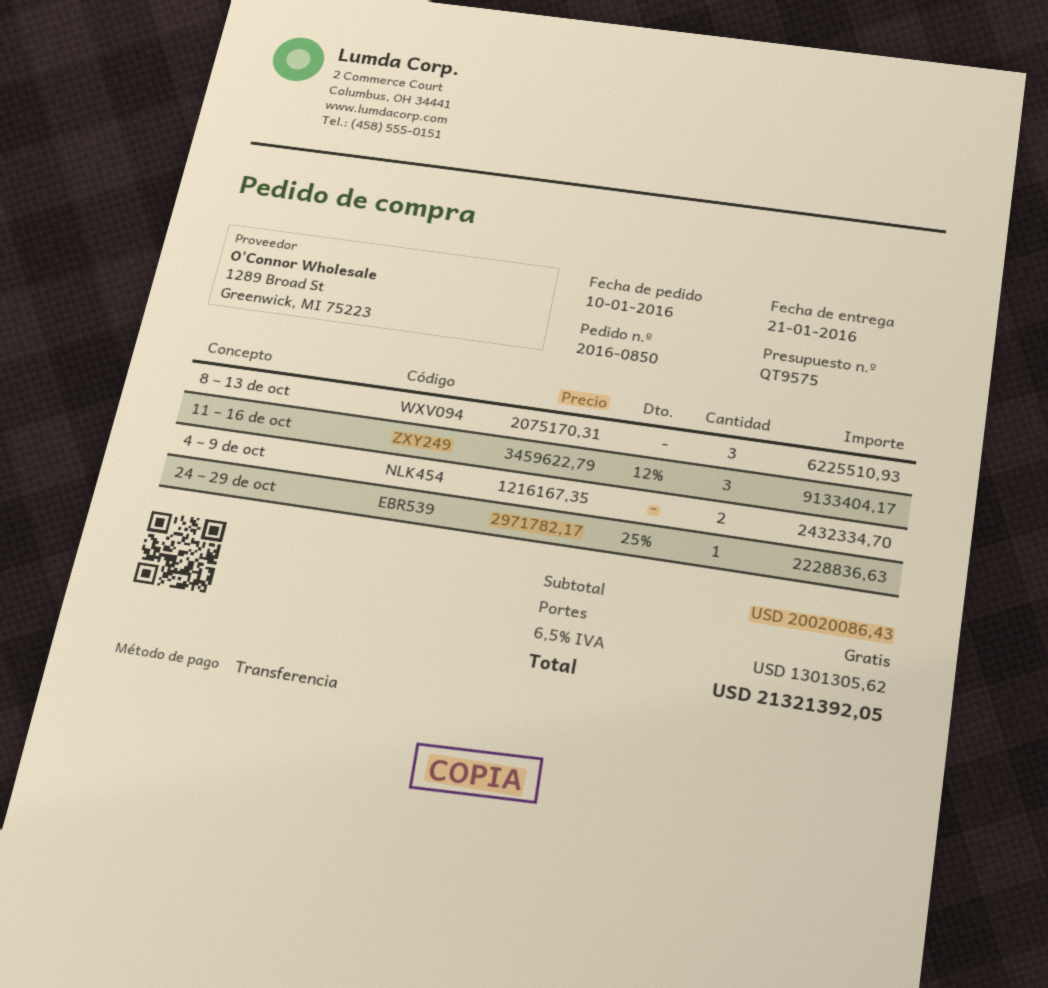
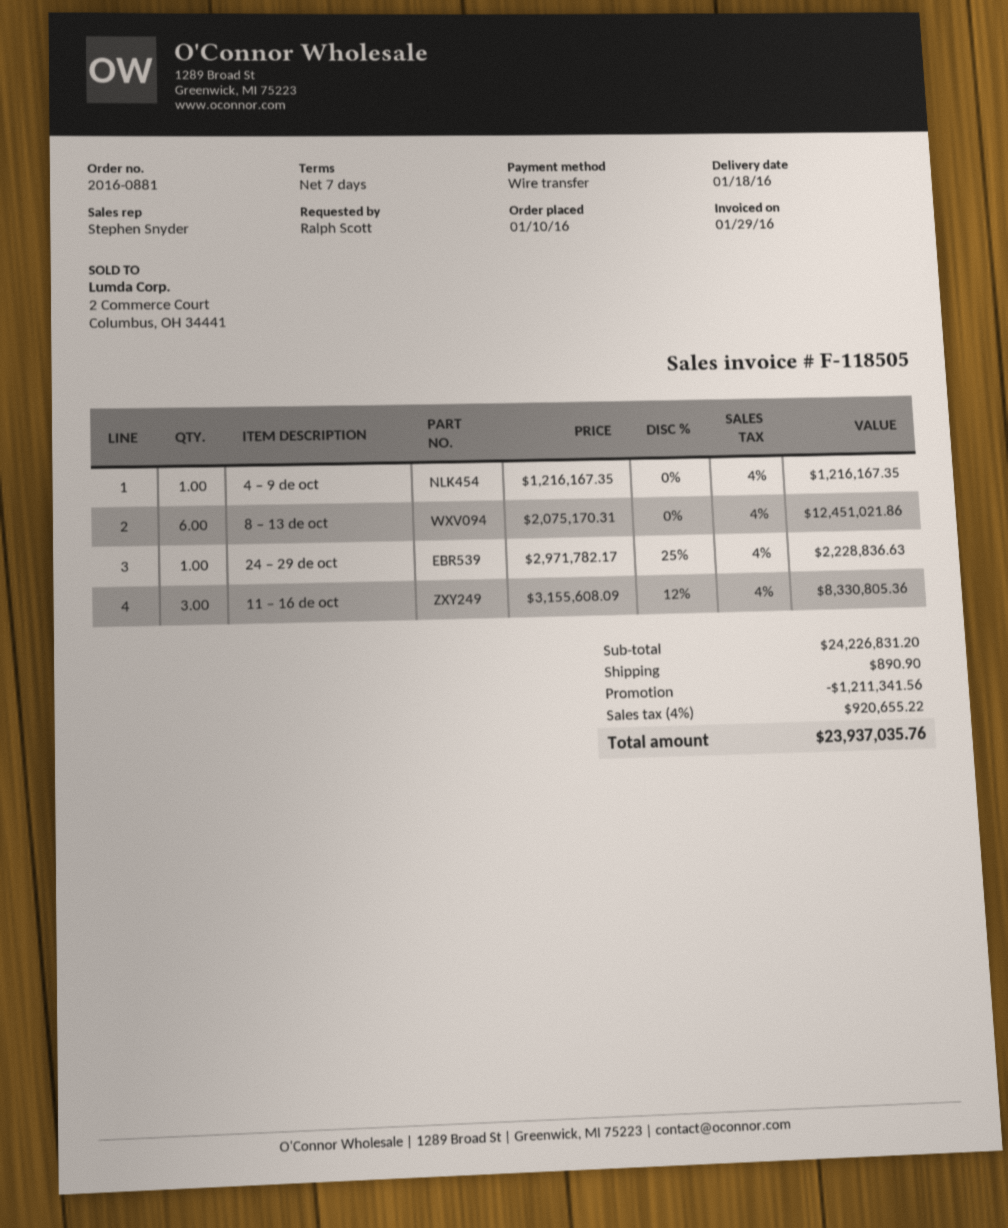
order number: 2016-0850 -> 2016-0881
delivery date: 2016-01-21 -> 2016-01-18
8 – 13 de oct: 3 x 2075170.31 = 6225510.93 -> 6 x 2075170.31 = 12451021.86
11 – 16 de oct: 3 x 3459622.79 - 12% = 9133404.17 -> 3 x 3155608.09 - 12% = 8330805.36
4 – 9 de oct: 2 x 1216167.35 = 2432334.70 -> 1 x 1216167.35 = 1216167.35
subtotal: 20020086.43 -> 24226831.20
discount: none -> 1211341.56
shipping: 0.00 -> 890.90
tax: 6.5% = 1301305.62 -> 4% = 920655.22
total: 21321392.05 -> 23937035.76

